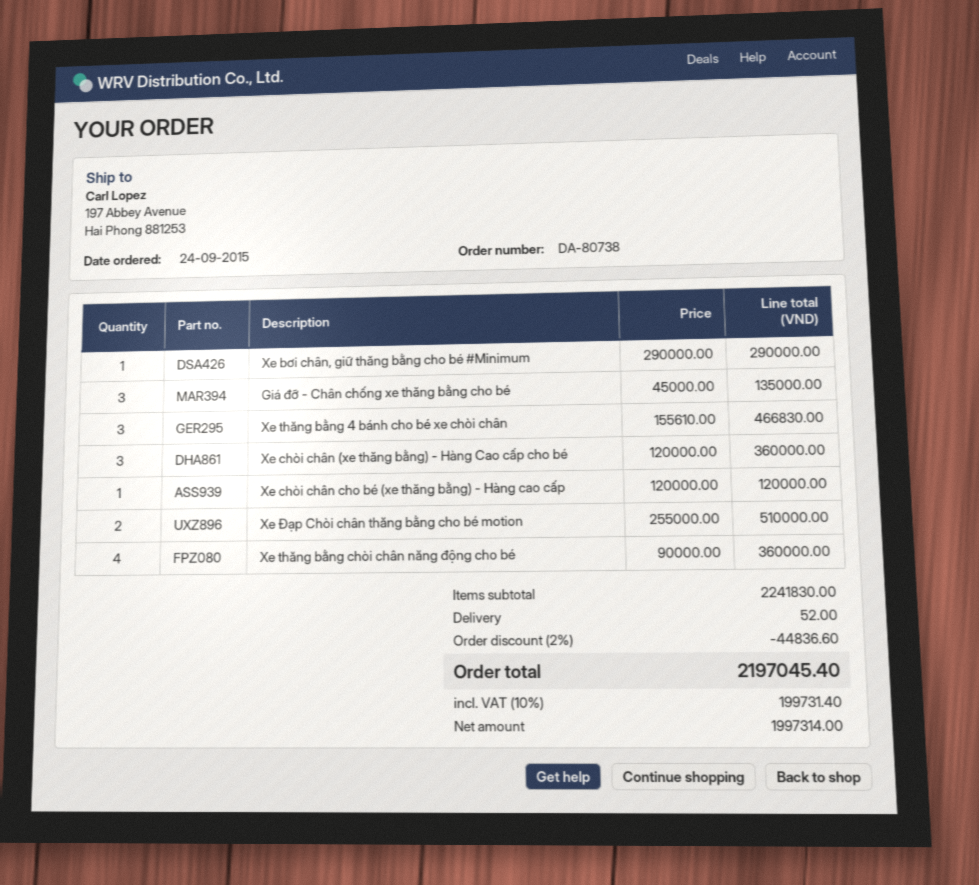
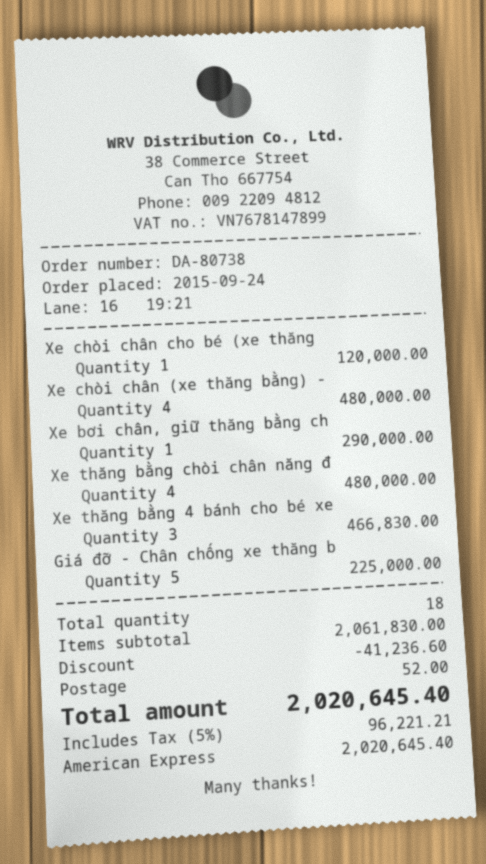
Giá đỡ - Chân chống xe thăng bằng cho bé: 3 for 135000.00 -> 5 for 225000.00
Xe chòi chân (xe thăng bằng) - Hàng Cao cấp cho bé: 3 for 360000.00 -> 4 for 480000.00
Xe Đạp Chòi chân thăng bằng cho bé motion: 2 for 510000.00 -> none
Xe thăng bằng chòi chân năng động cho bé: 4 for 360000.00 -> 4 for 480000.00
subtotal: 2241830.00 -> 2061830.00
discount: 44836.60 -> 41236.60
tax: 10% = 199731.40 -> 5% = 96221.21
total: 2197045.40 -> 2020645.40

